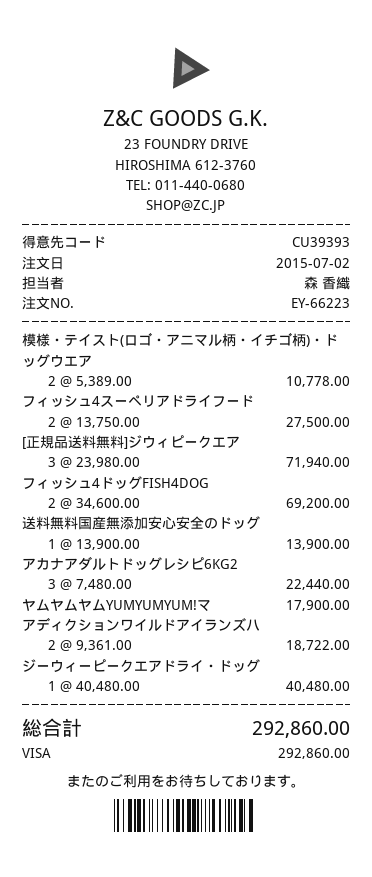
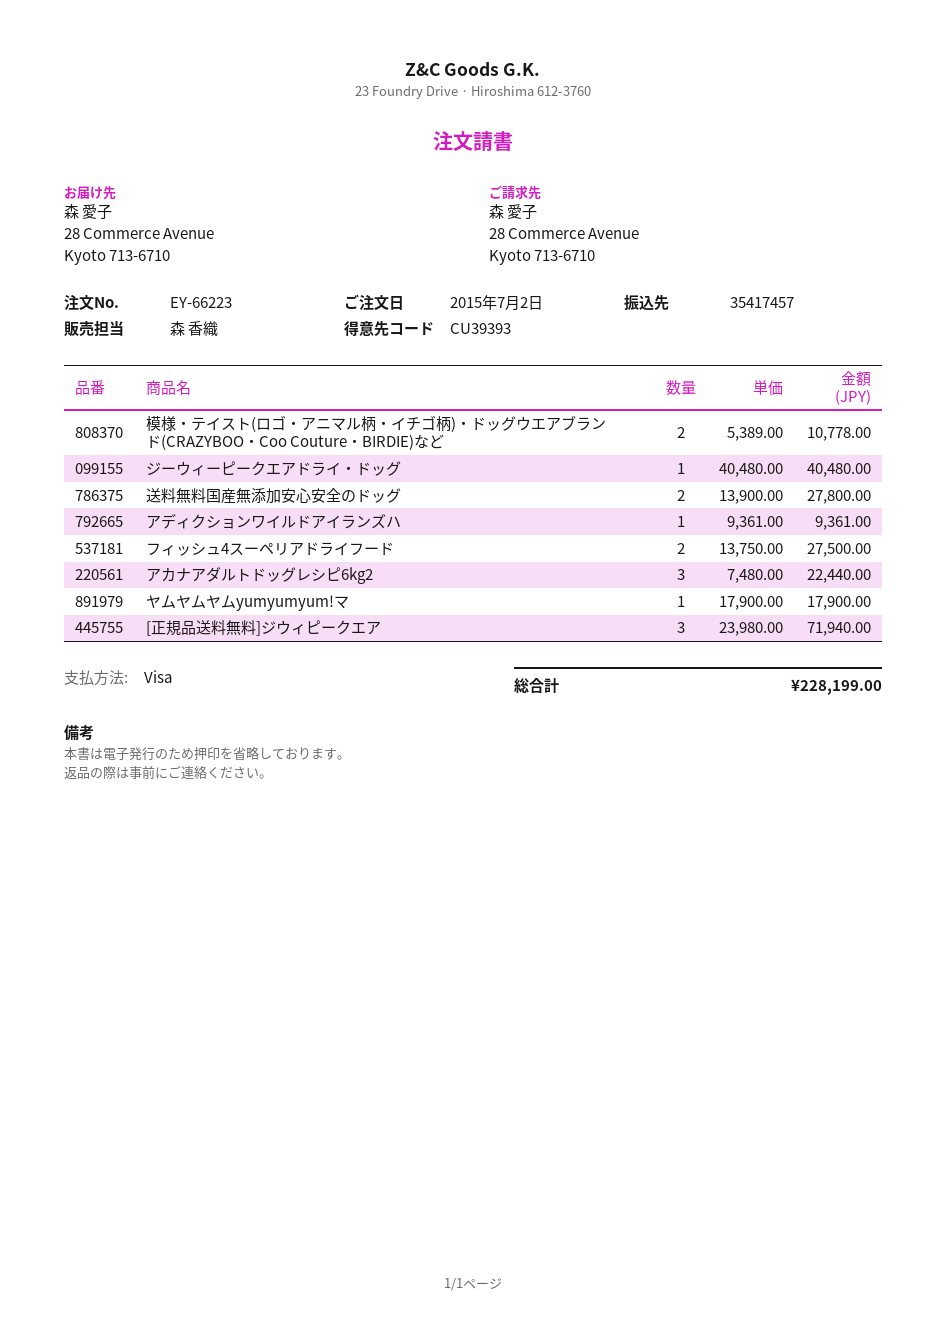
フィッシュ4ドッグFISH4DOG: 2 x 34600.00 = 69200.00 -> none
送料無料国産無添加安心安全のドッグ: 1 x 13900.00 = 13900.00 -> 2 x 13900.00 = 27800.00
アディクションワイルドアイランズハ: 2 x 9361.00 = 18722.00 -> 1 x 9361.00 = 9361.00
total: 292860.00 -> 228199.00

